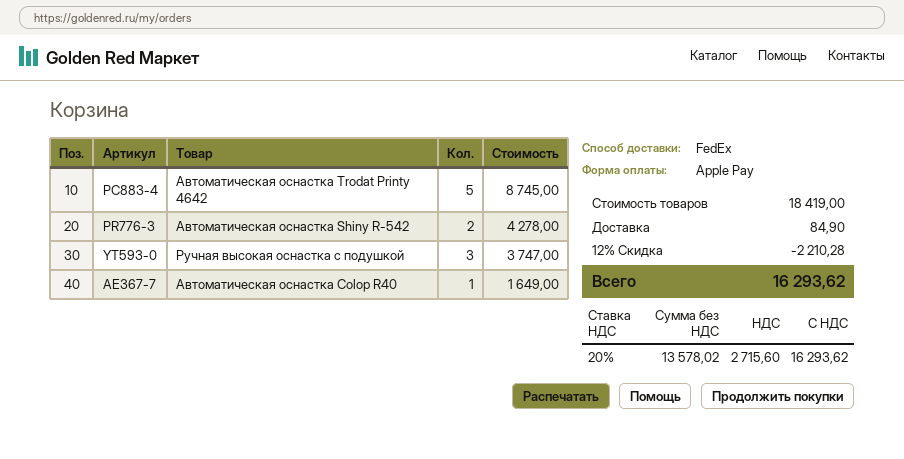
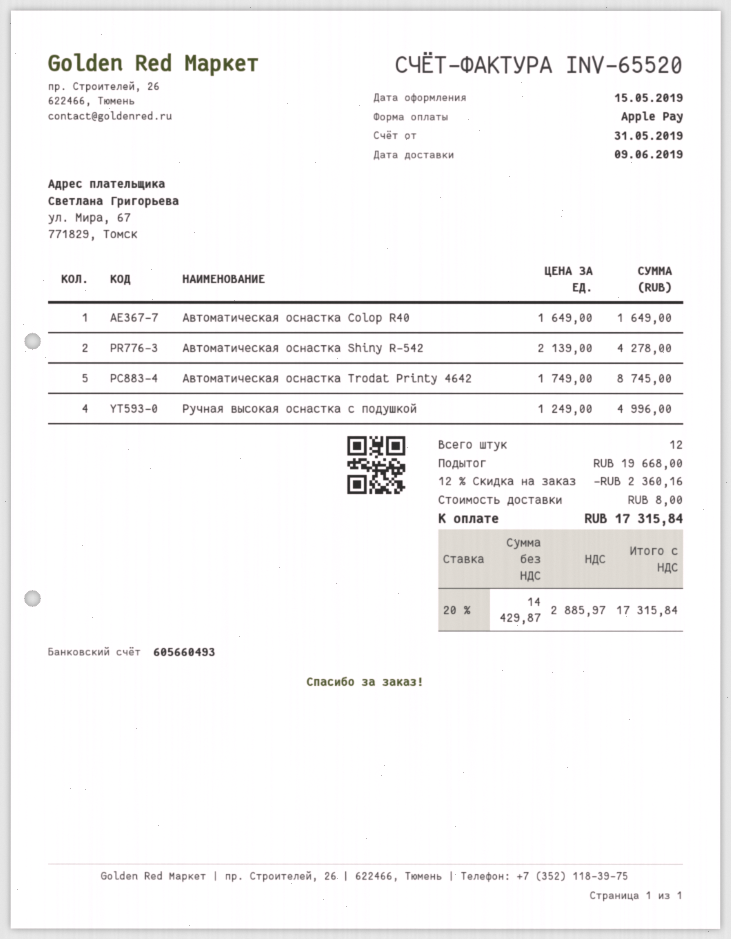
Ручная высокая оснастка с подушкой: 3 for 3747.00 -> 4 for 4996.00
subtotal: 18419.00 -> 19668.00
discount: 12% = 2210.28 -> 12% = 2360.16
shipping: 84.90 -> 8.00
net: 13578.02 -> 14429.87
tax: 20% = 2715.60 -> 20% = 2885.97
total: 16293.62 -> 17315.84

